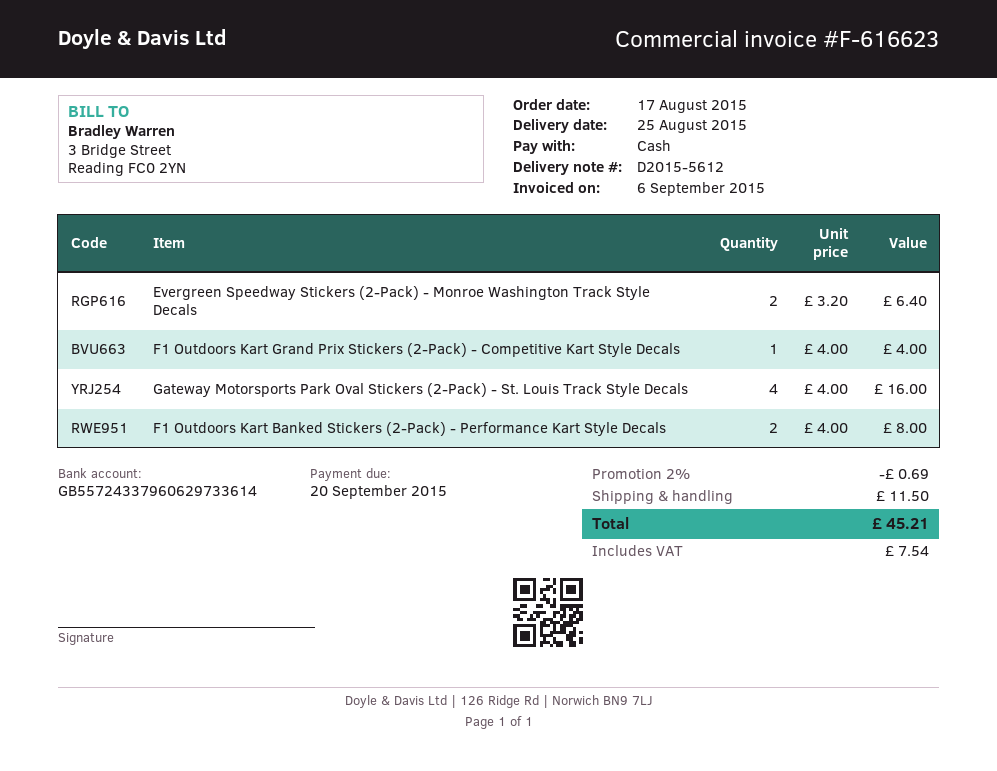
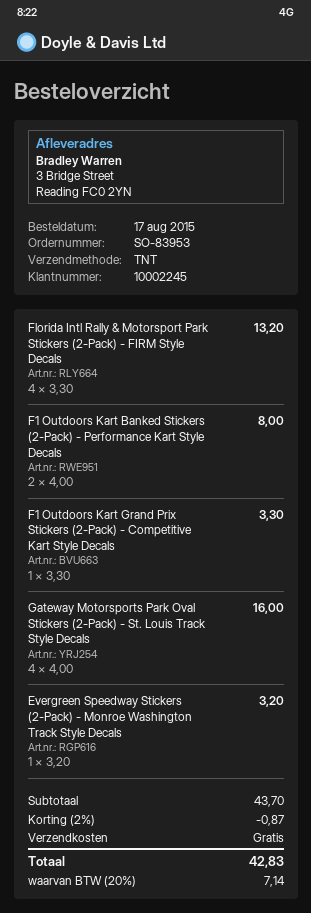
Evergreen Speedway Stickers (2-Pack) - Monroe Washington Track Style Decals: 2 x 3.20 = 6.40 -> 1 x 3.20 = 3.20
F1 Outdoors Kart Grand Prix Stickers (2-Pack) - Competitive Kart Style Decals: 1 x 4.00 = 4.00 -> 1 x 3.30 = 3.30
Florida Intl Rally & Motorsport Park Stickers (2-Pack) - FIRM Style Decals: none -> 4 x 3.30 = 13.20
discount: 2% = 0.69 -> 2% = 0.87
shipping: 11.50 -> 0.00
tax: 7.54 -> 7.14
total: 45.21 -> 42.83

